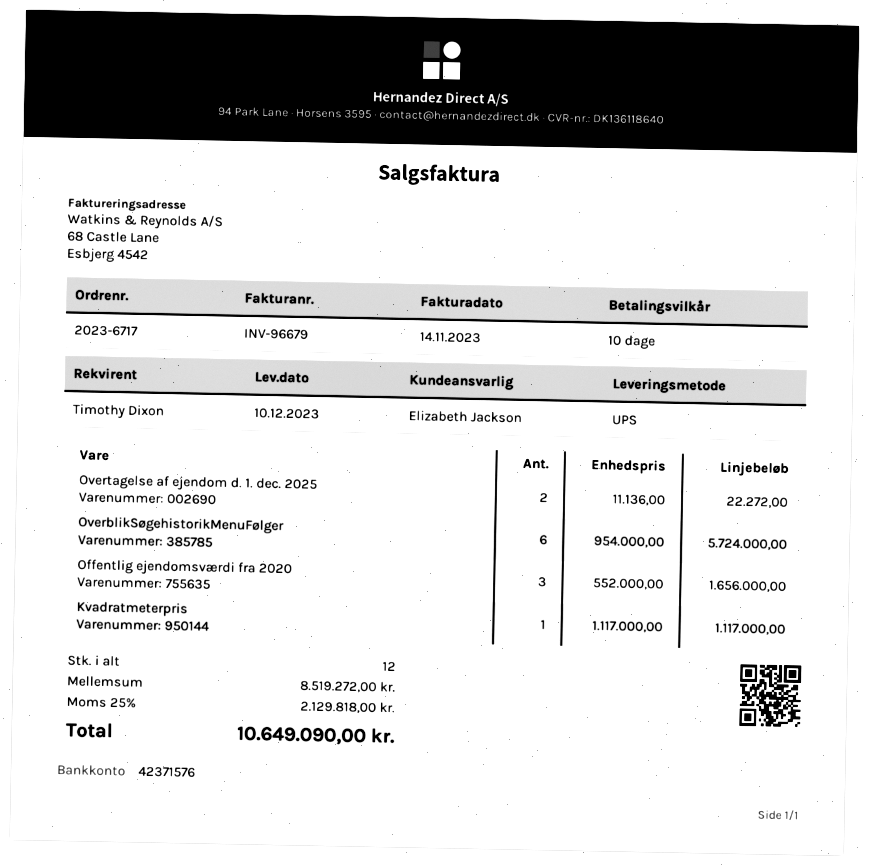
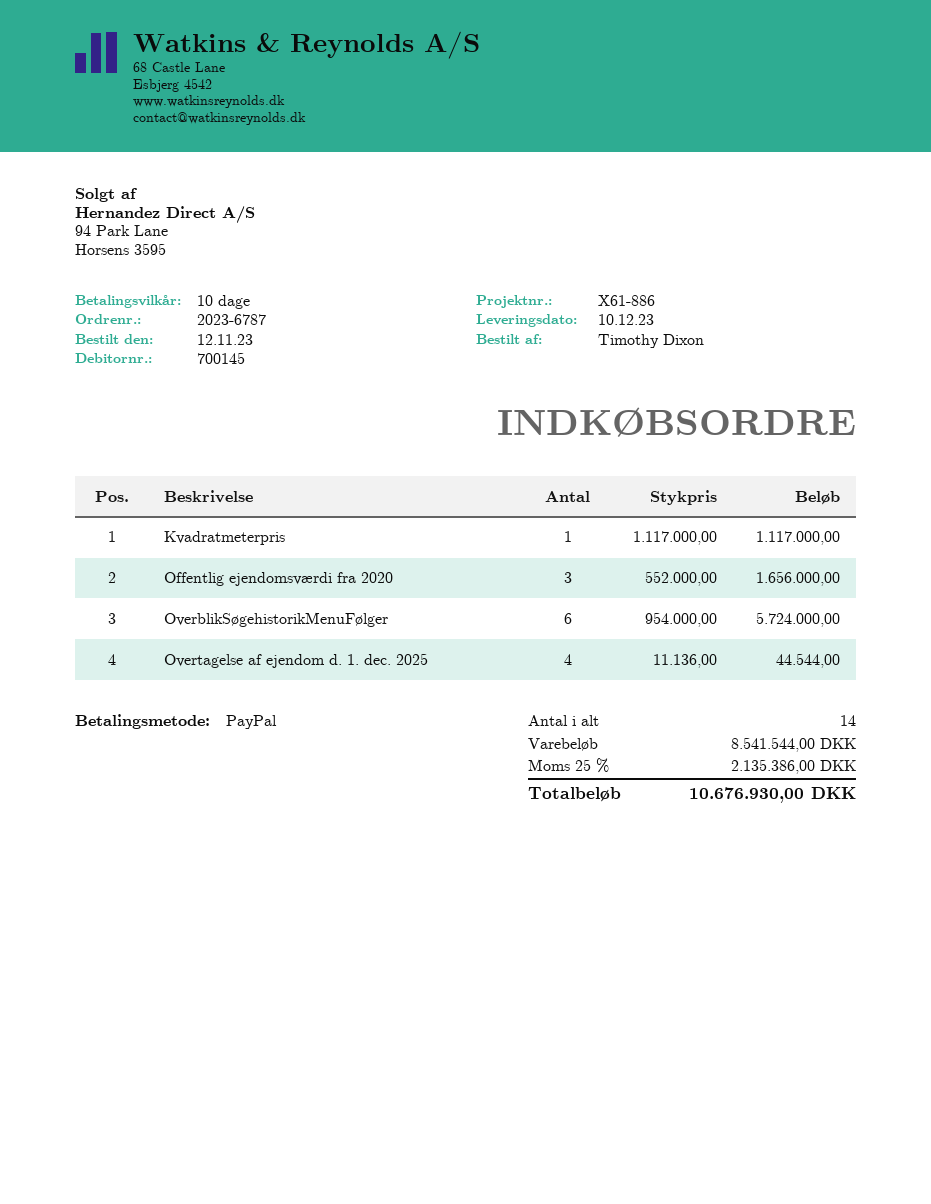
order number: 2023-6717 -> 2023-6787
Overtagelse af ejendom d. 1. dec. 2025: 2 x 11136.00 = 22272.00 -> 4 x 11136.00 = 44544.00
total quantity: 12 -> 14
subtotal: 8519272.00 -> 8541544.00
tax: 25% = 2129818.00 -> 25% = 2135386.00
total: 10649090.00 -> 10676930.00

